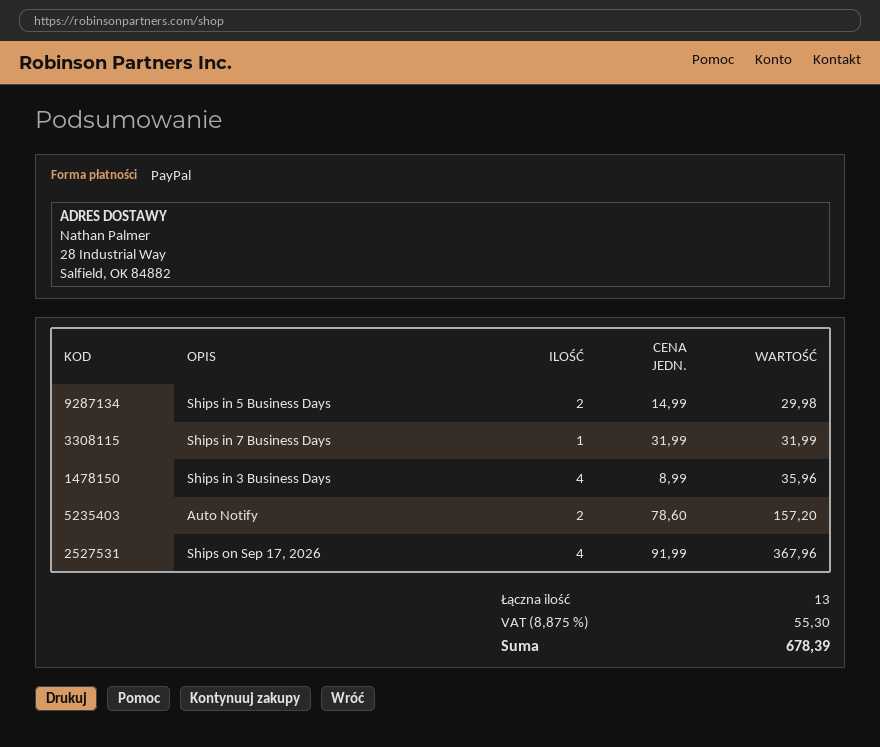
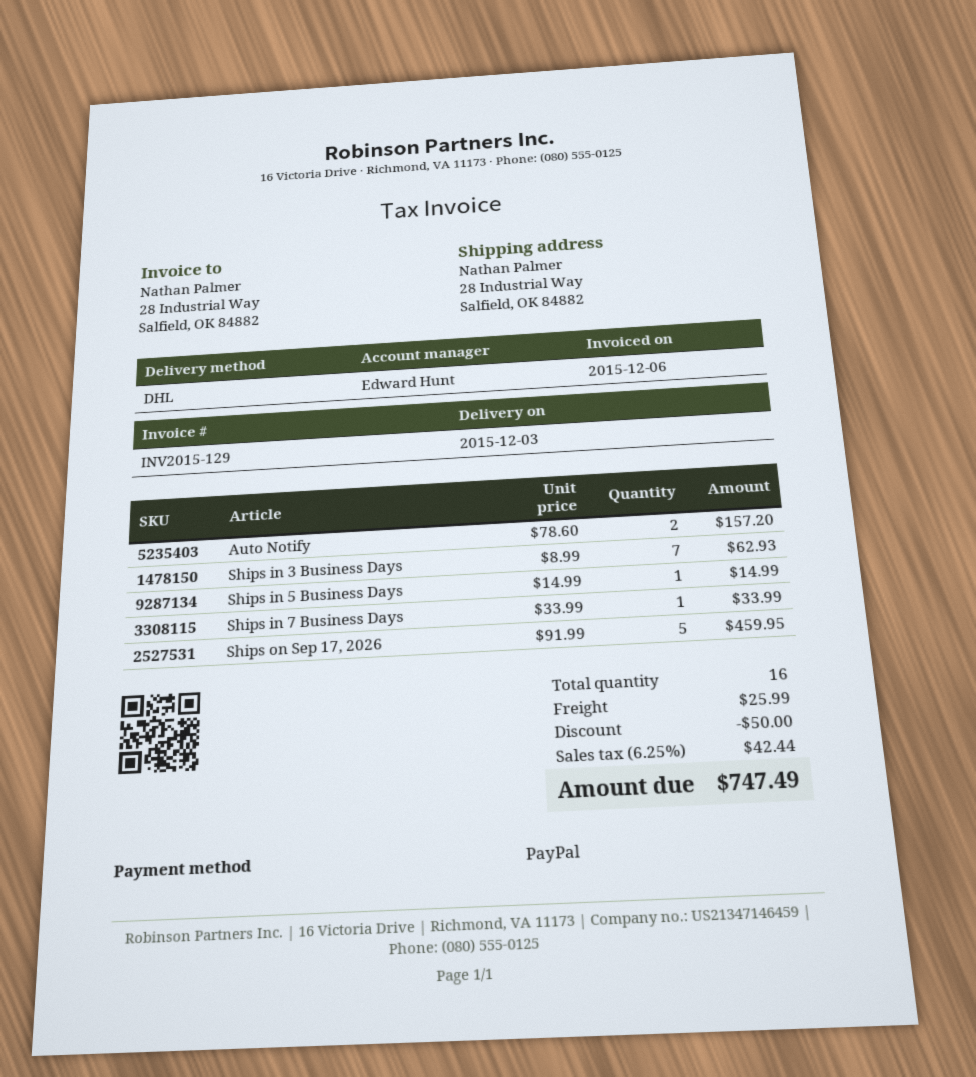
Ships in 5 Business Days: 2 x 14.99 = 29.98 -> 1 x 14.99 = 14.99
Ships in 7 Business Days: 1 x 31.99 = 31.99 -> 1 x 33.99 = 33.99
Ships in 3 Business Days: 4 x 8.99 = 35.96 -> 7 x 8.99 = 62.93
Ships on Sep 17, 2026: 4 x 91.99 = 367.96 -> 5 x 91.99 = 459.95
total quantity: 13 -> 16
discount: none -> 50.00
shipping: none -> 25.99
tax: 8.875% = 55.30 -> 6.25% = 42.44
total: 678.39 -> 747.49

